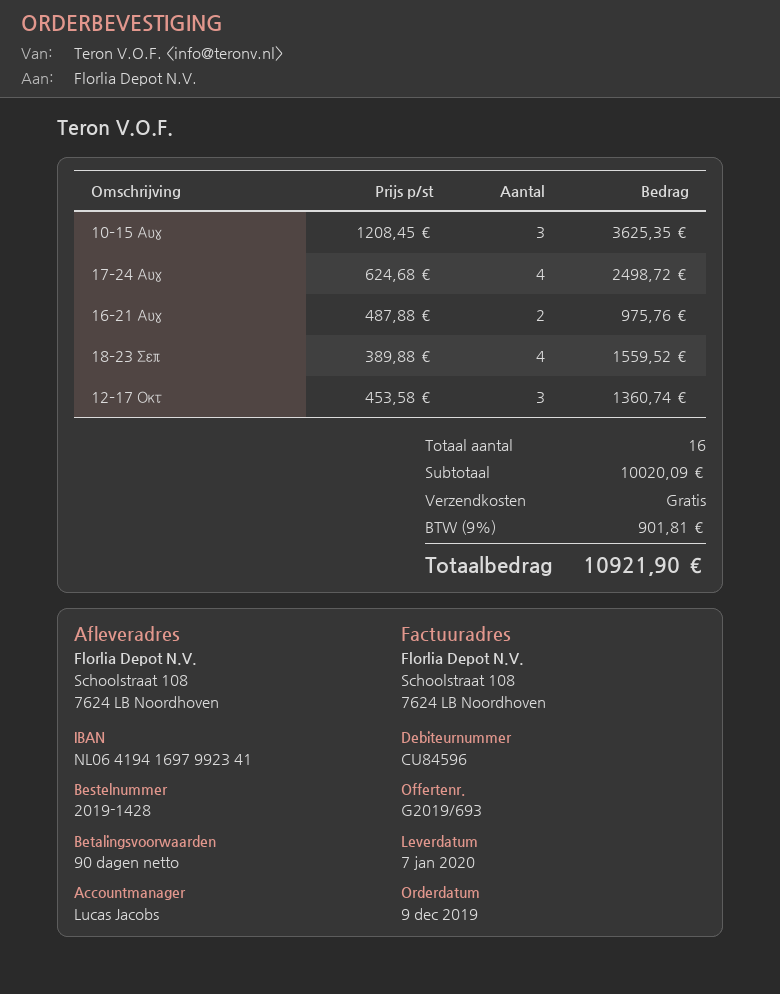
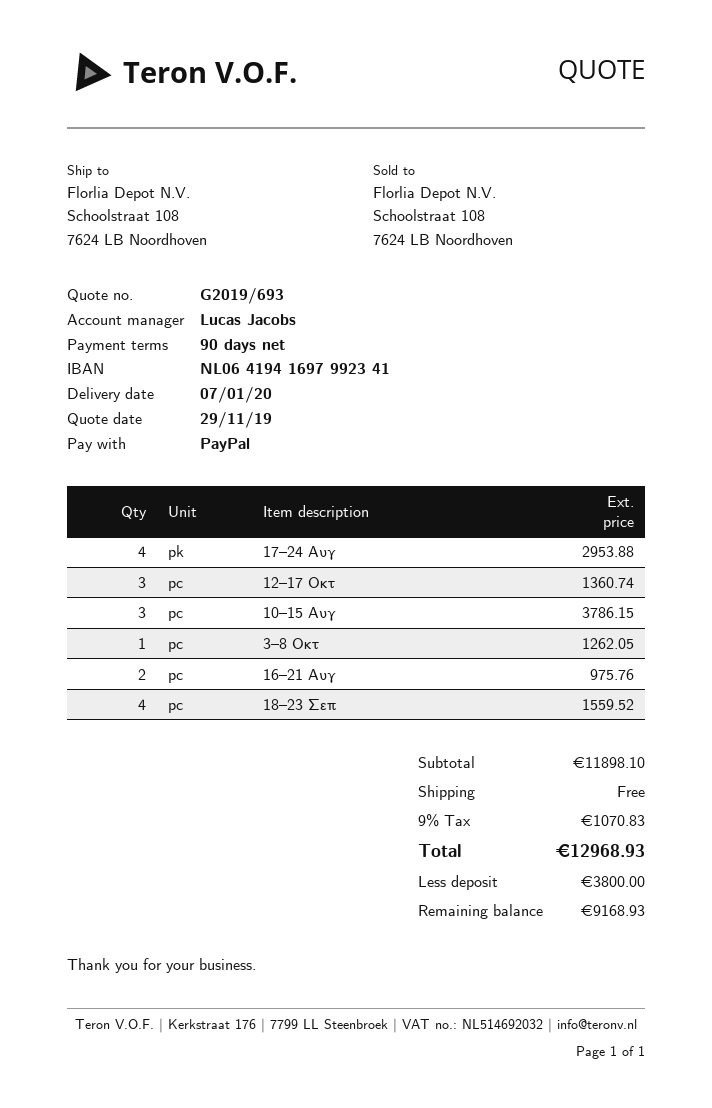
10–15 Αυγ: 3 for 3625.35 -> 3 for 3786.15
17–24 Αυγ: 4 for 2498.72 -> 4 for 2953.88
3–8 Οκτ: none -> 1 for 1262.05
subtotal: 10020.09 -> 11898.10
tax: 9% = 901.81 -> 9% = 1070.83
total: 10921.90 -> 12968.93

